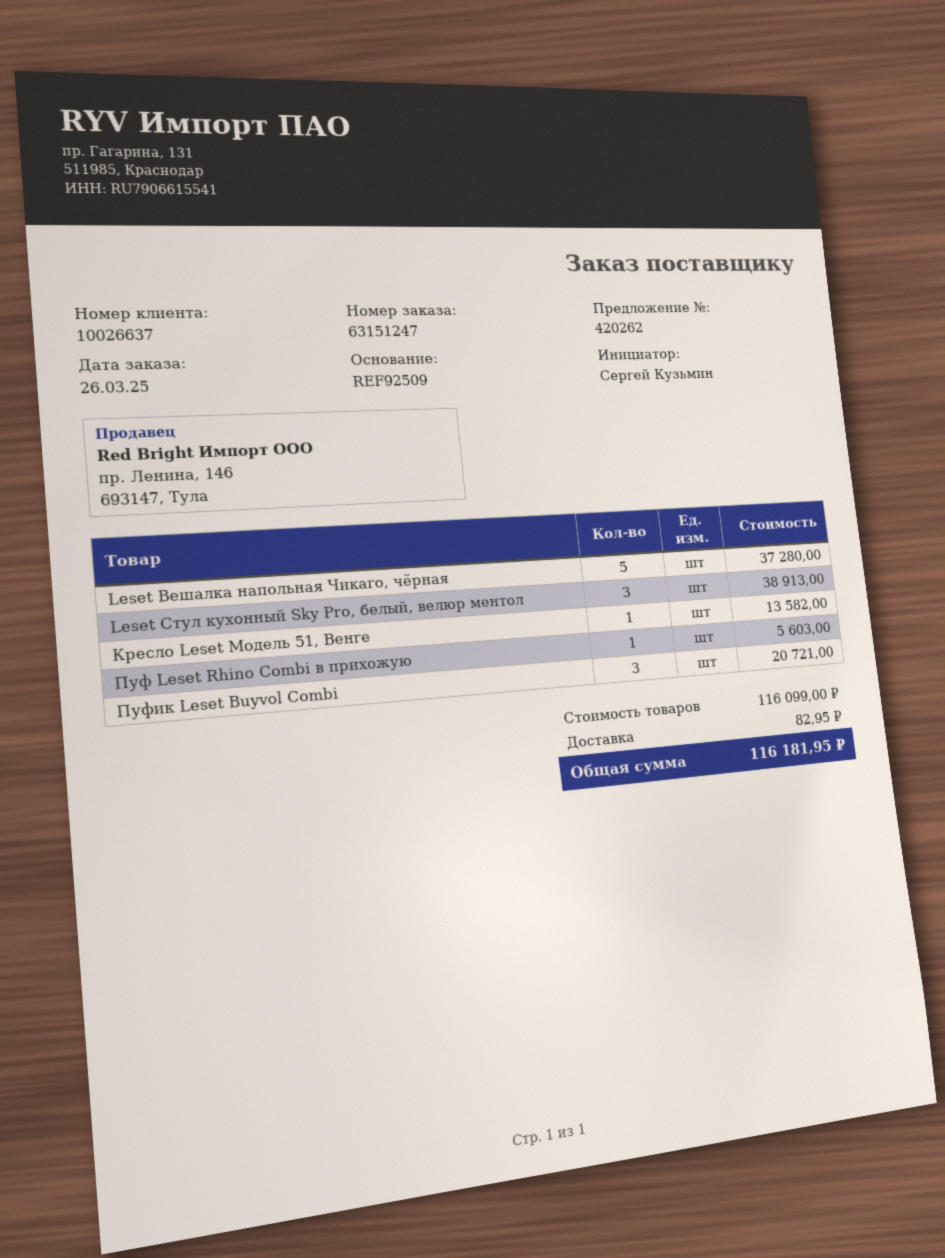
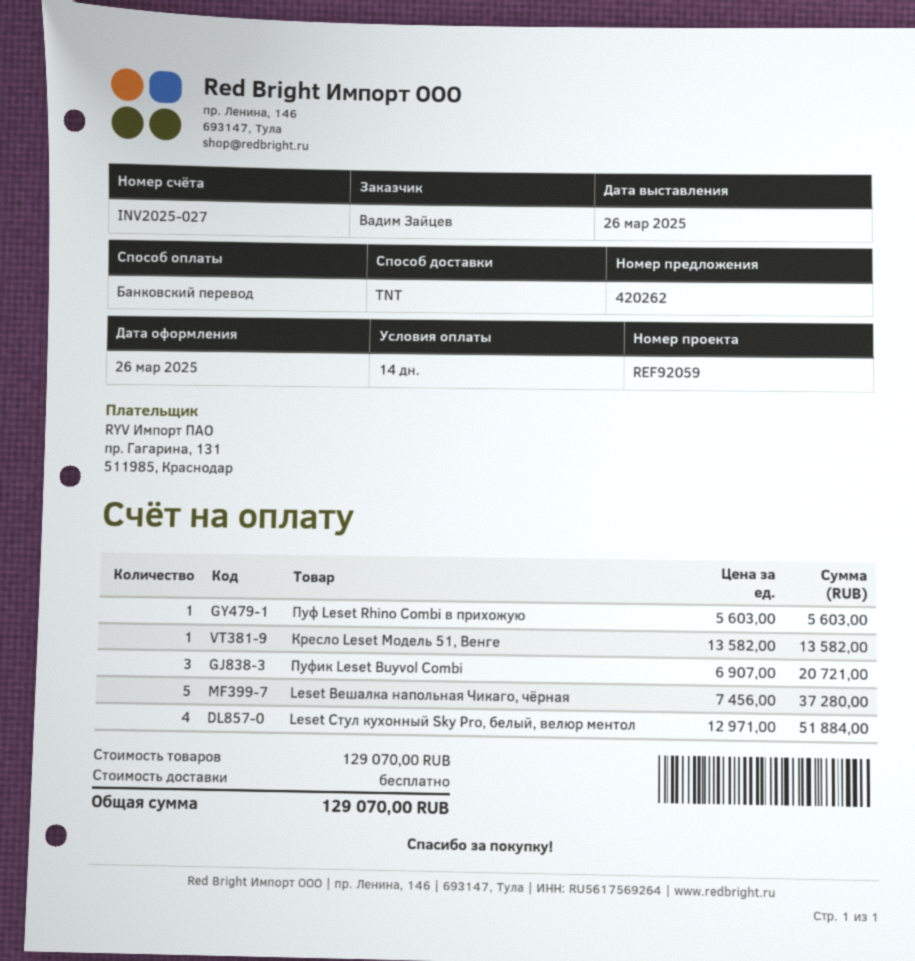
reference: REF92509 -> REF92059
ordered by: Сергей Кузьмин -> Вадим Зайцев
Leset Стул кухонный Sky Pro, белый, велюр ментол: 3 for 38913.00 -> 4 for 51884.00
subtotal: 116099.00 -> 129070.00
shipping: 82.95 -> 0.00
total: 116181.95 -> 129070.00

